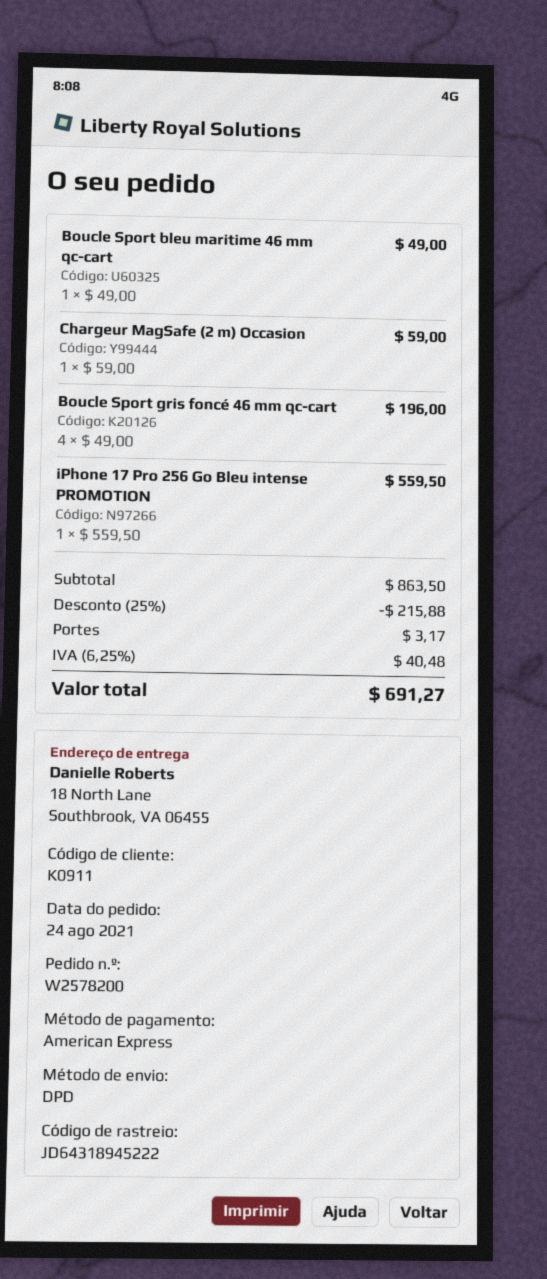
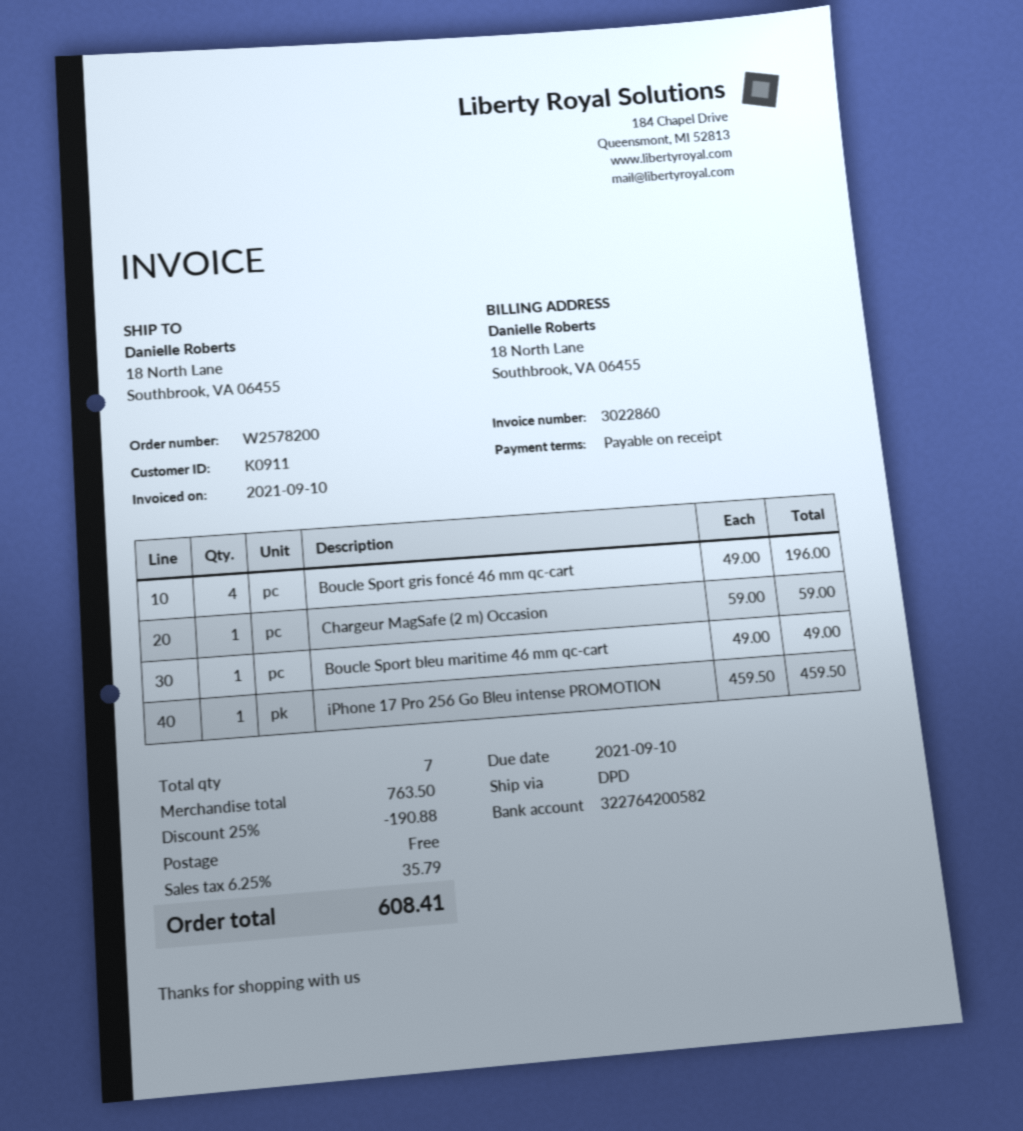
iPhone 17 Pro 256 Go Bleu intense PROMOTION: 1 x 559.50 = 559.50 -> 1 x 459.50 = 459.50
subtotal: 863.50 -> 763.50
discount: 25% = 215.88 -> 25% = 190.88
shipping: 3.17 -> 0.00
tax: 6.25% = 40.48 -> 6.25% = 35.79
total: 691.27 -> 608.41

